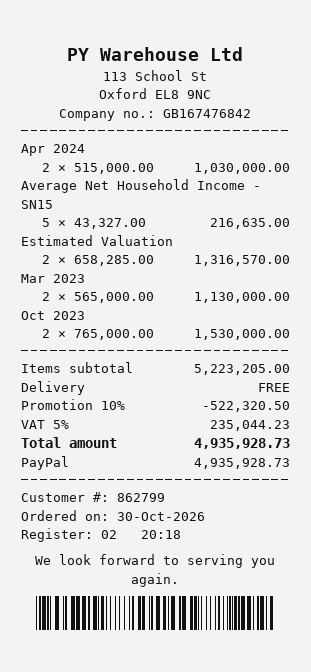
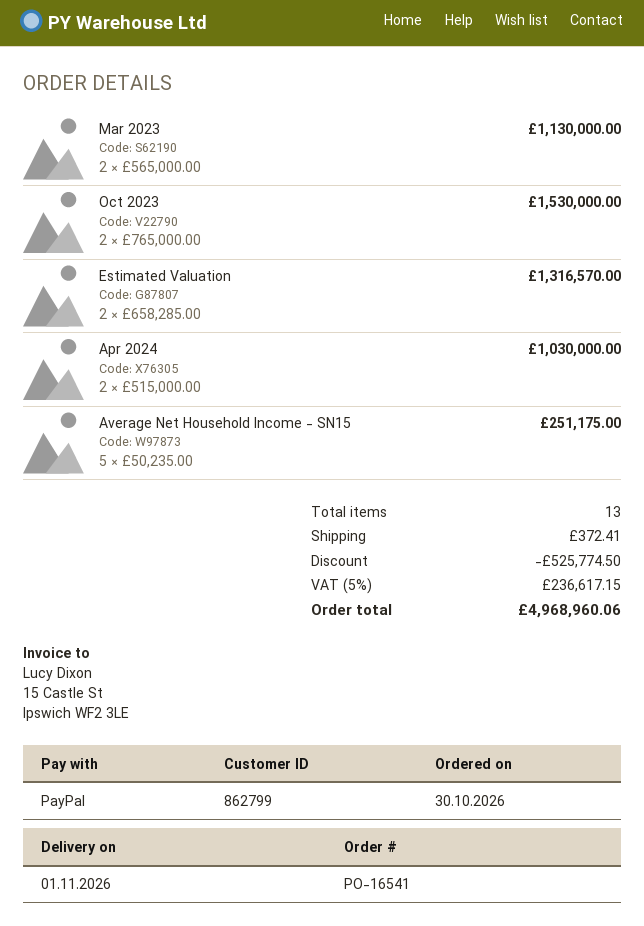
Average Net Household Income - SN15: 5 x 43327.00 = 216635.00 -> 5 x 50235.00 = 251175.00
discount: 522320.50 -> 525774.50
shipping: 0.00 -> 372.41
tax: 5% = 235044.23 -> 5% = 236617.15
total: 4935928.73 -> 4968960.06

